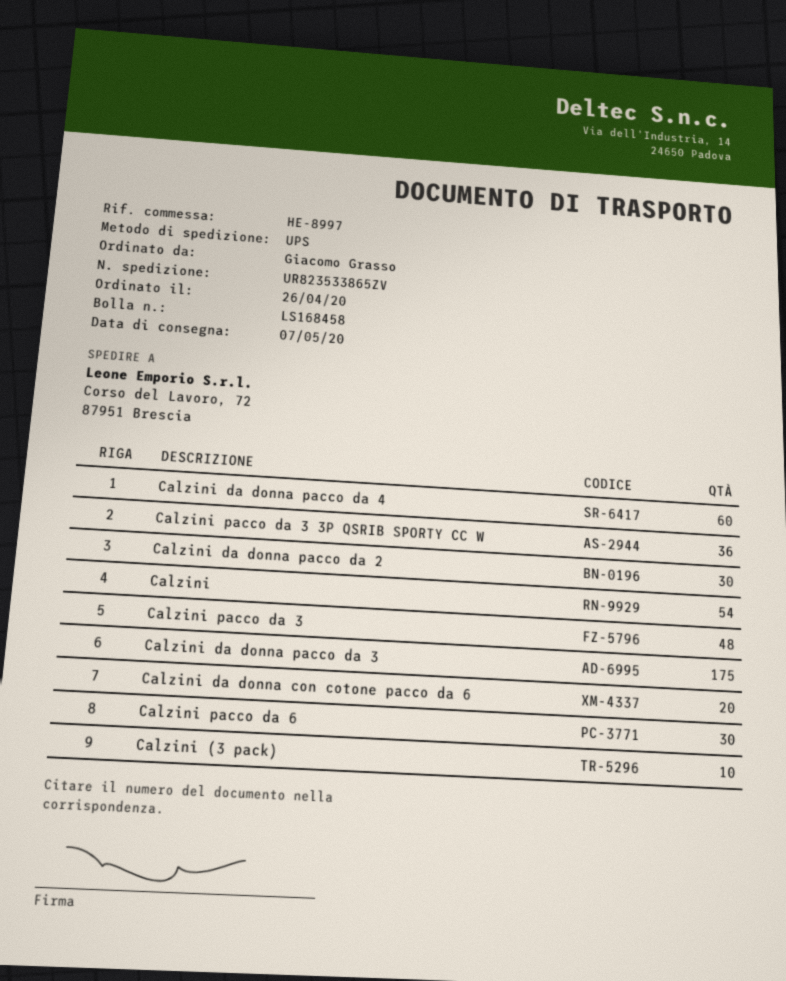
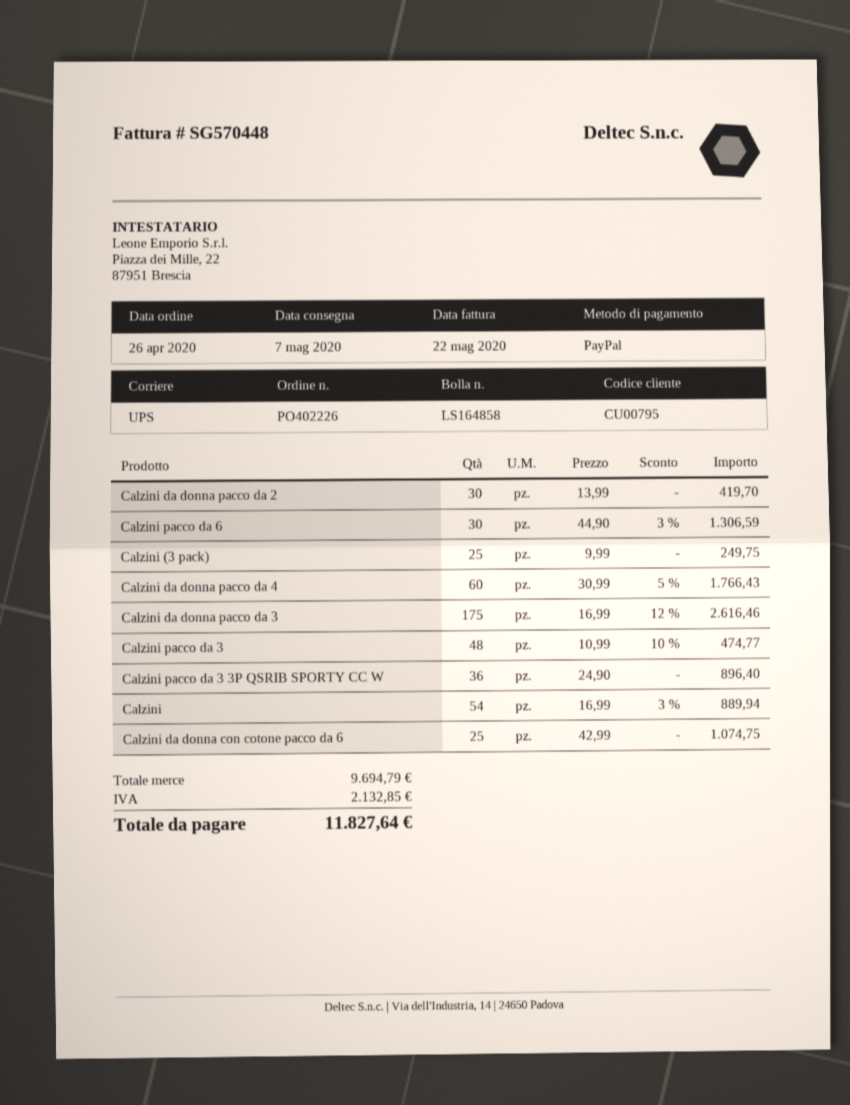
delivery note number: LS168458 -> LS164858
Calzini da donna con cotone pacco da 6: 20 -> 25
Calzini (3 pack): 10 -> 25

